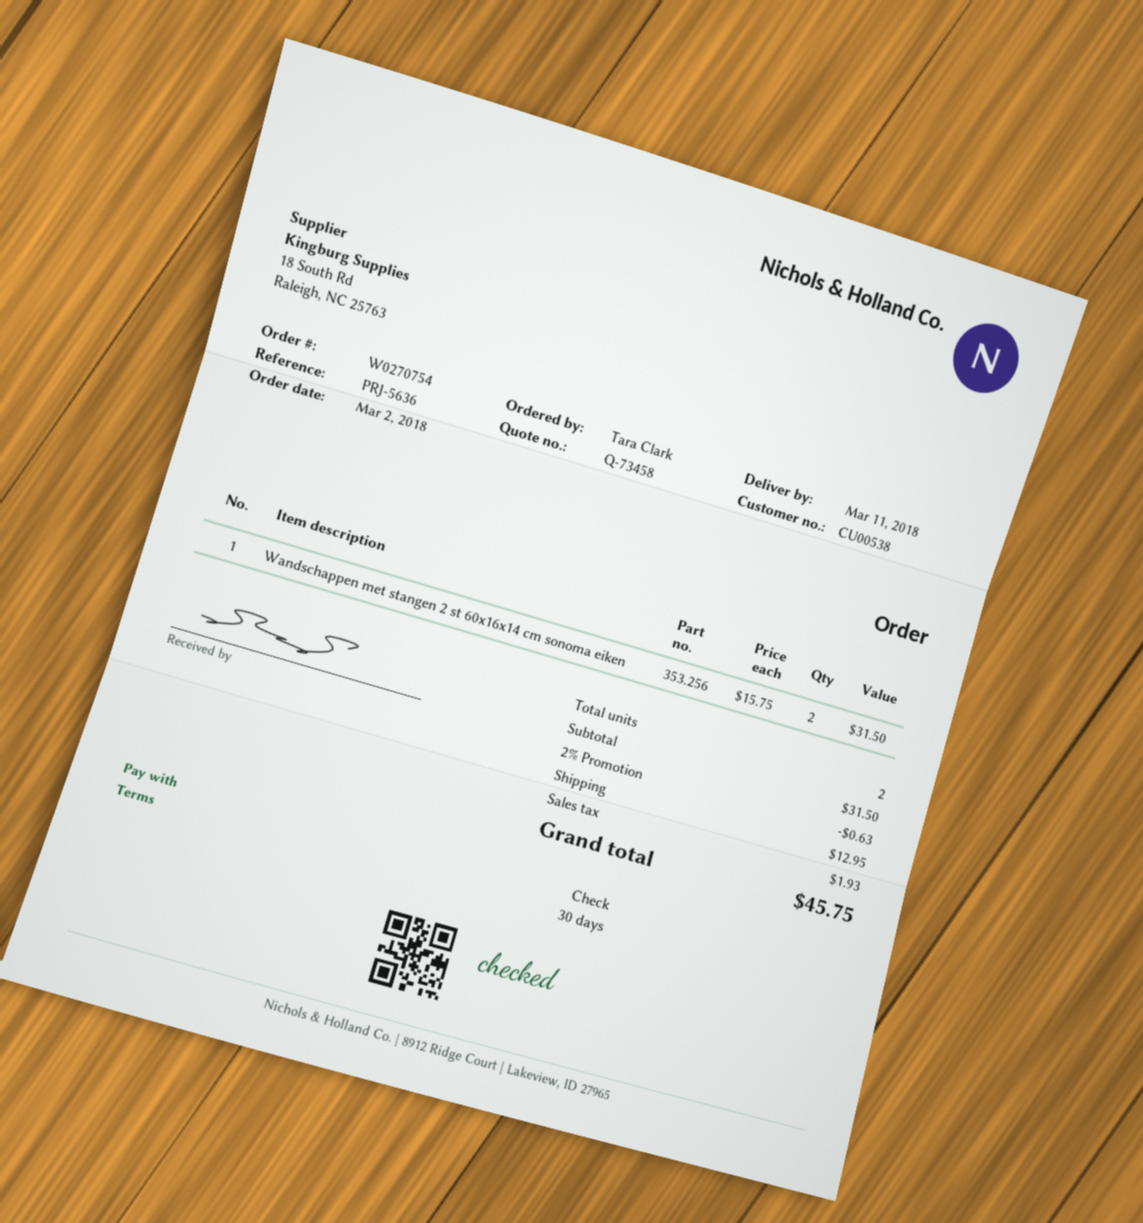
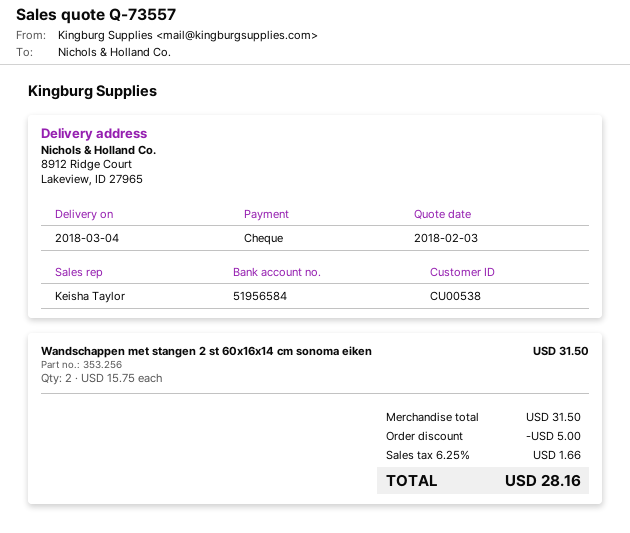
quote number: Q-73458 -> Q-73557
delivery date: 2018-03-11 -> 2018-03-04
discount: 0.63 -> 5.00
shipping: 12.95 -> none
tax: 1.93 -> 1.66
total: 45.75 -> 28.16

